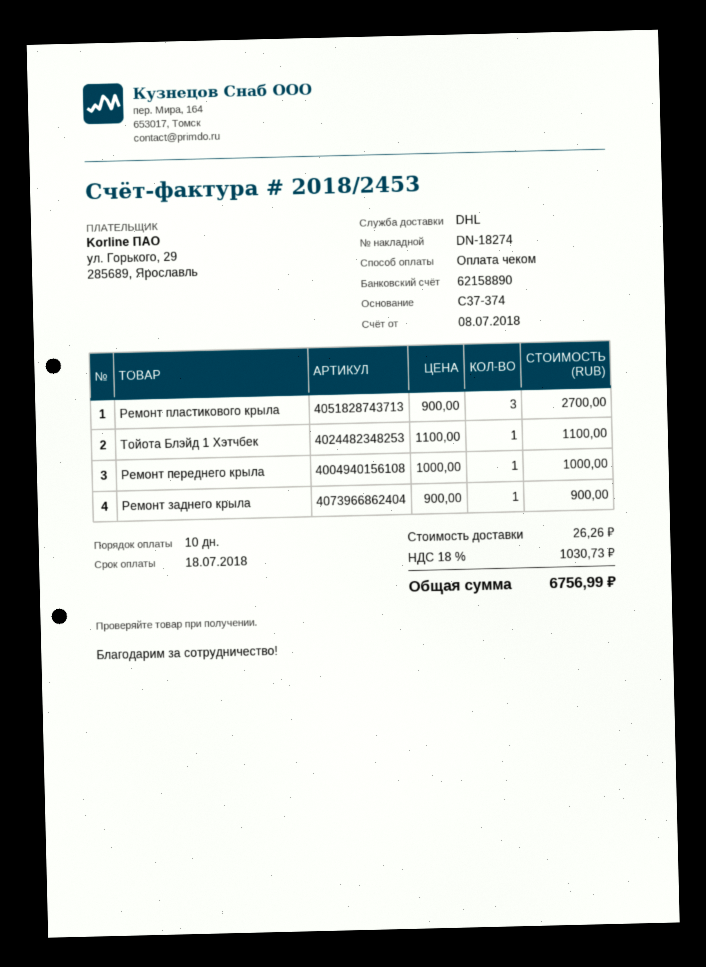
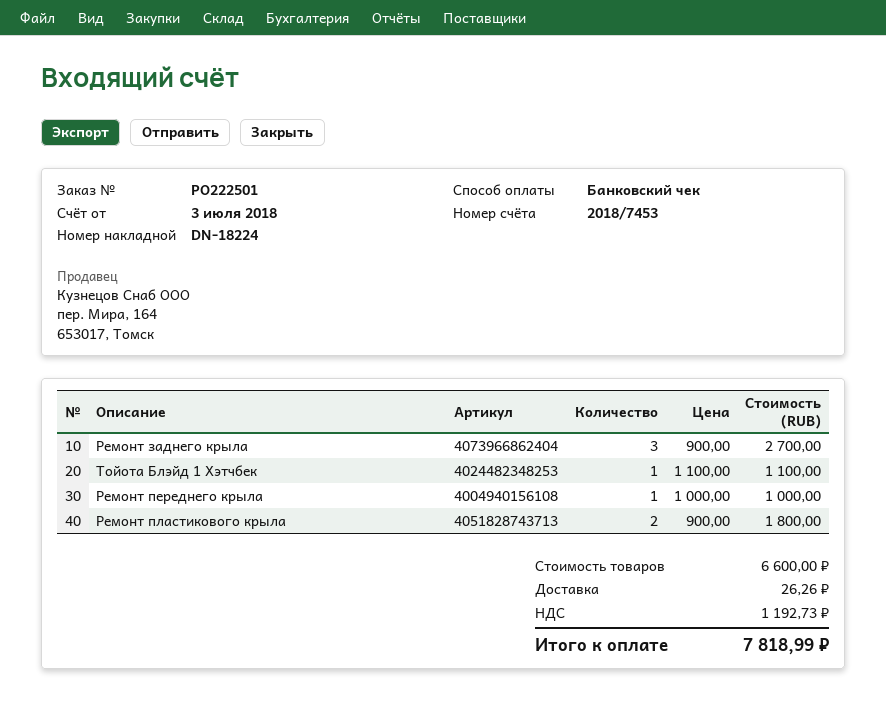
delivery note number: DN-18274 -> DN-18224
invoice number: 2018/2453 -> 2018/7453
invoice date: 2018-07-08 -> 2018-07-03
Ремонт пластикового крыла: 3 x 900.00 = 2700.00 -> 2 x 900.00 = 1800.00
Ремонт заднего крыла: 1 x 900.00 = 900.00 -> 3 x 900.00 = 2700.00
tax: 1030.73 -> 1192.73
total: 6756.99 -> 7818.99

